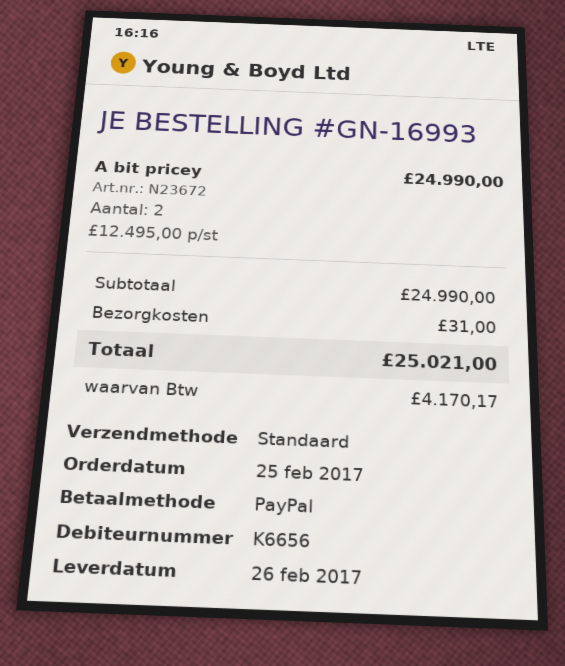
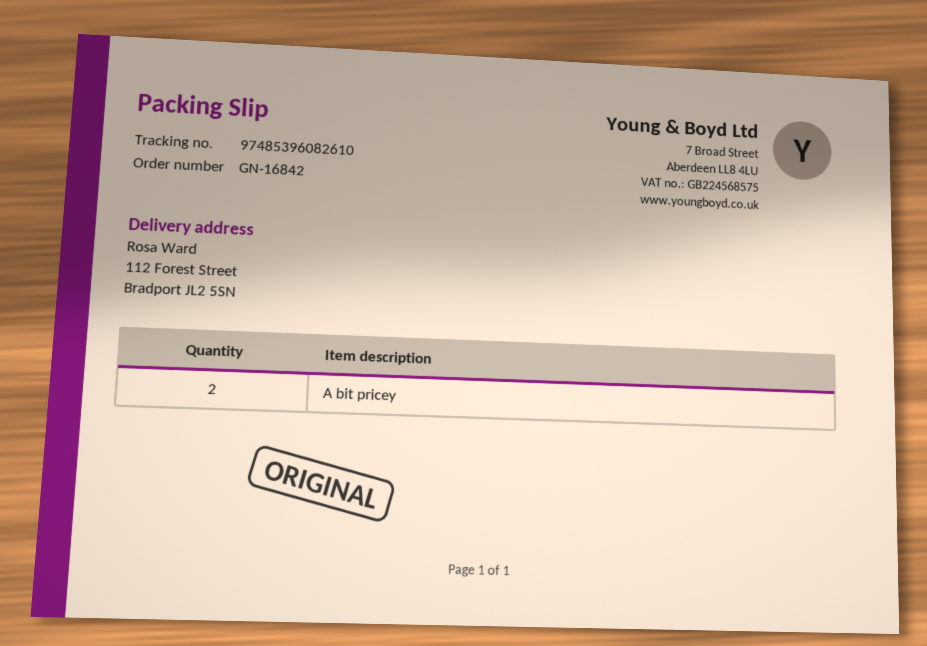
order number: GN-16993 -> GN-16842

